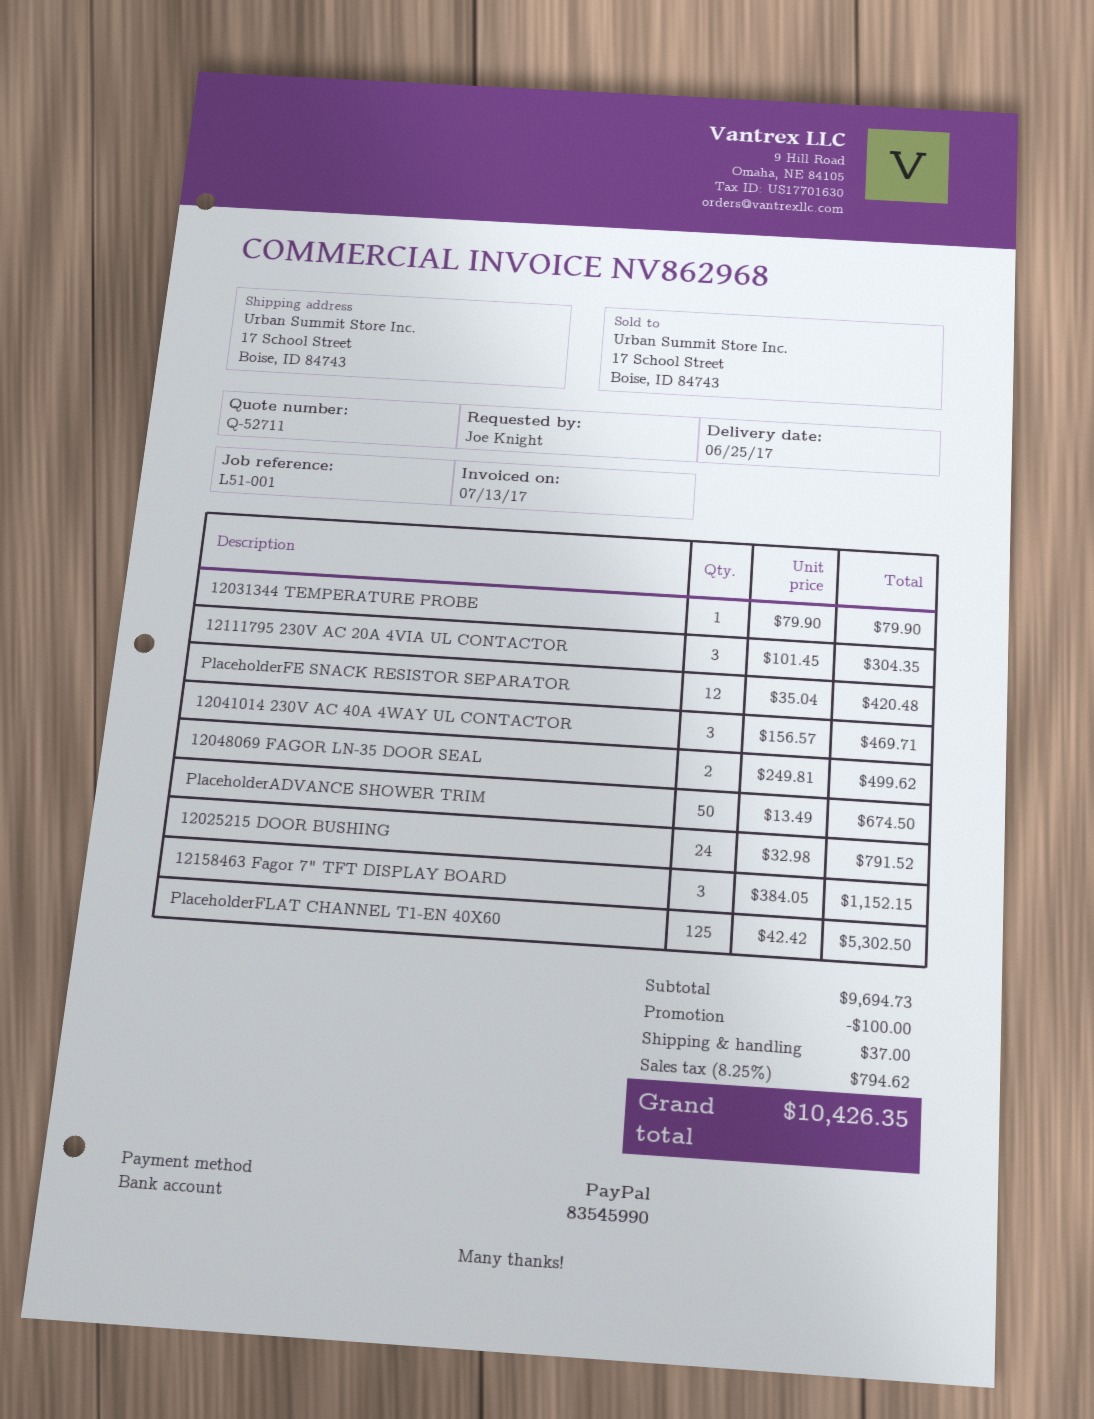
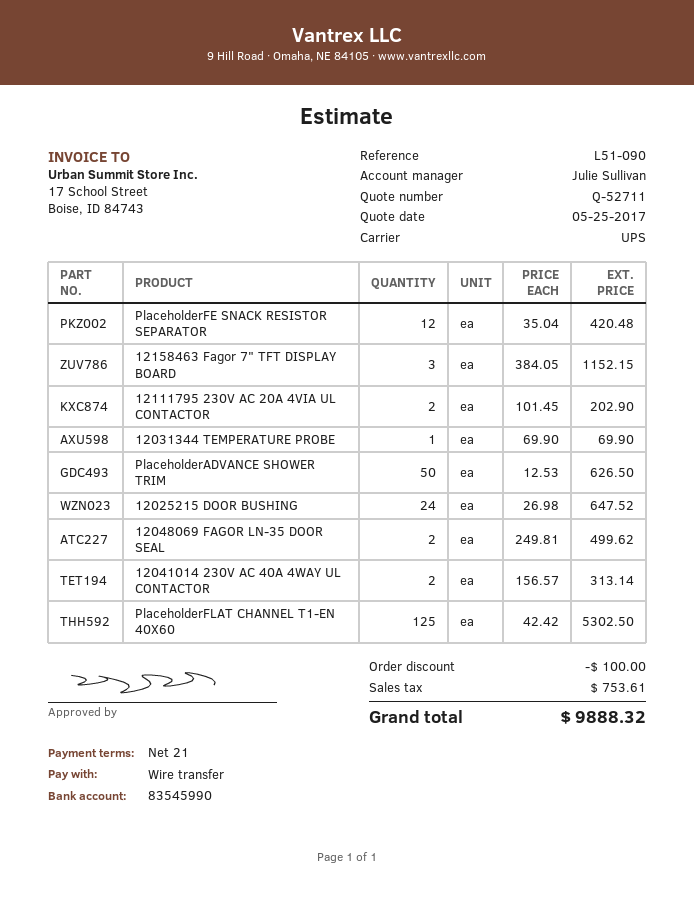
reference: L51-001 -> L51-090
payment method: PayPal -> bank transfer
12031344 TEMPERATURE PROBE: 1 x 79.90 = 79.90 -> 1 x 69.90 = 69.90
12111795 230V AC 20A 4VIA UL CONTACTOR: 3 x 101.45 = 304.35 -> 2 x 101.45 = 202.90
12041014 230V AC 40A 4WAY UL CONTACTOR: 3 x 156.57 = 469.71 -> 2 x 156.57 = 313.14
PlaceholderADVANCE SHOWER TRIM: 50 x 13.49 = 674.50 -> 50 x 12.53 = 626.50
12025215 DOOR BUSHING: 24 x 32.98 = 791.52 -> 24 x 26.98 = 647.52
shipping: 37.00 -> none
tax: 794.62 -> 753.61
total: 10426.35 -> 9888.32

